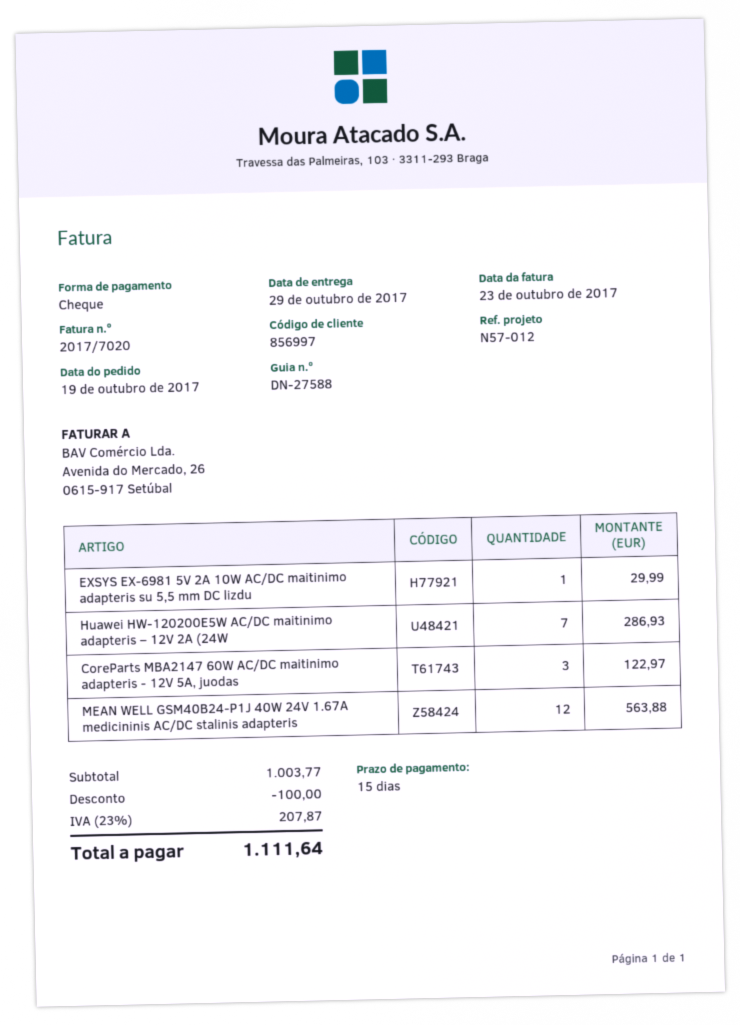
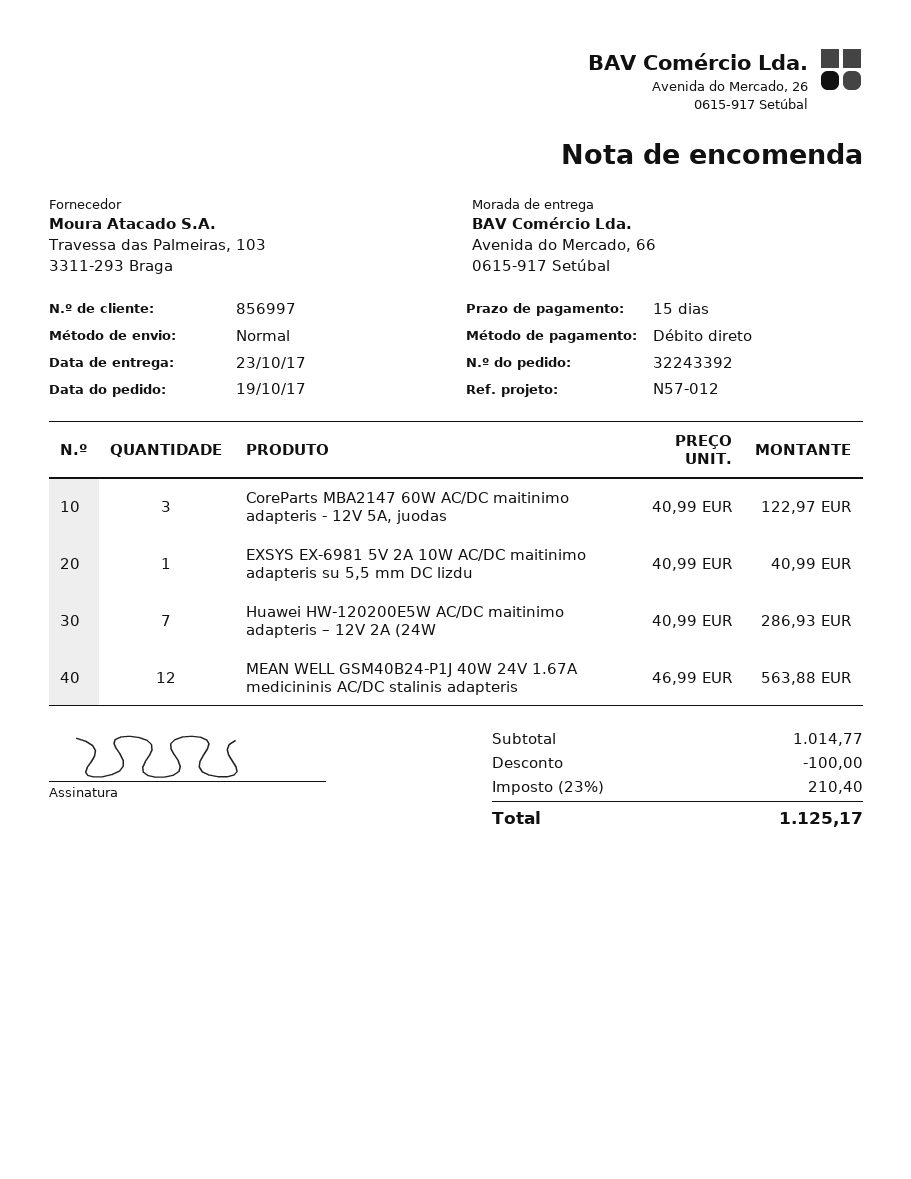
delivery date: 2017-10-29 -> 2017-10-23
payment method: cheque -> direct debit
EXSYS EX-6981 5V 2A 10W AC/DC maitinimo adapteris su 5,5 mm DC lizdu: 1 for 29.99 -> 1 for 40.99
subtotal: 1003.77 -> 1014.77
tax: 23% = 207.87 -> 23% = 210.40
total: 1111.64 -> 1125.17

